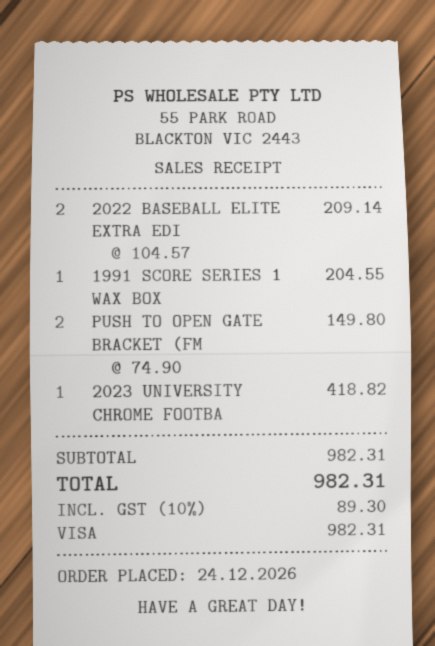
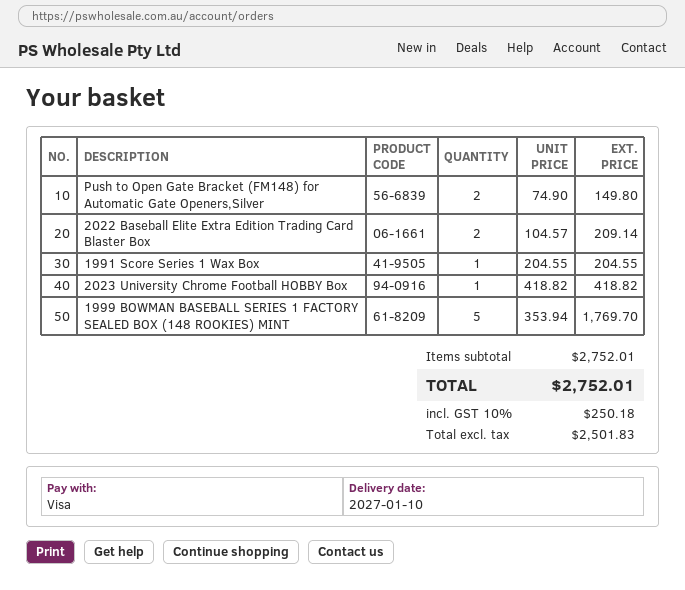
1999 BOWMAN BASEBALL SERIES 1 FACTORY SEALED BOX (148 ROOKIES) MINT: none -> 5 x 353.94 = 1769.70
subtotal: 982.31 -> 2752.01
tax: 10% = 89.30 -> 10% = 250.18
total: 982.31 -> 2752.01

